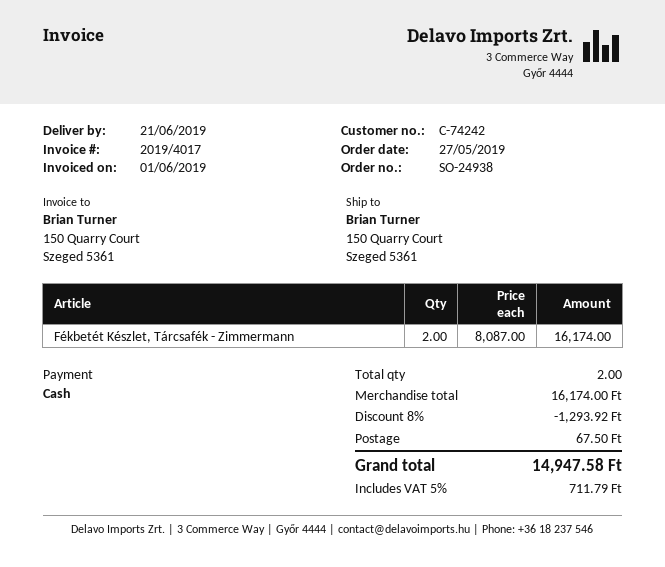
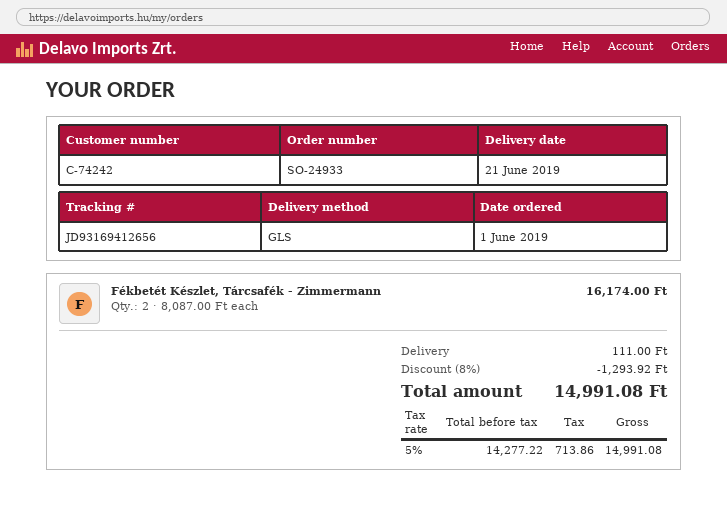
order number: SO-24938 -> SO-24933
order date: 2019-05-27 -> 2019-06-01
shipping: 67.50 -> 111.00
tax: 5% = 711.79 -> 5% = 713.86
total: 14947.58 -> 14991.08

